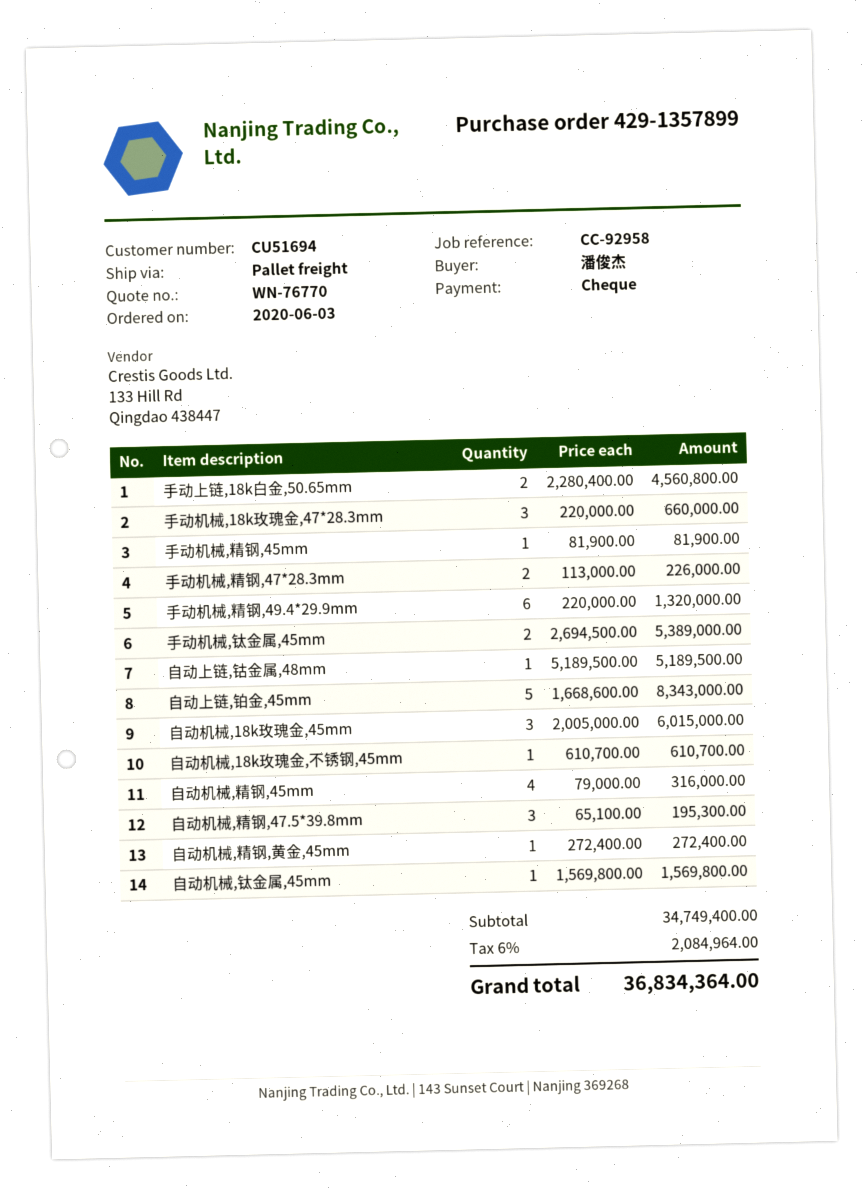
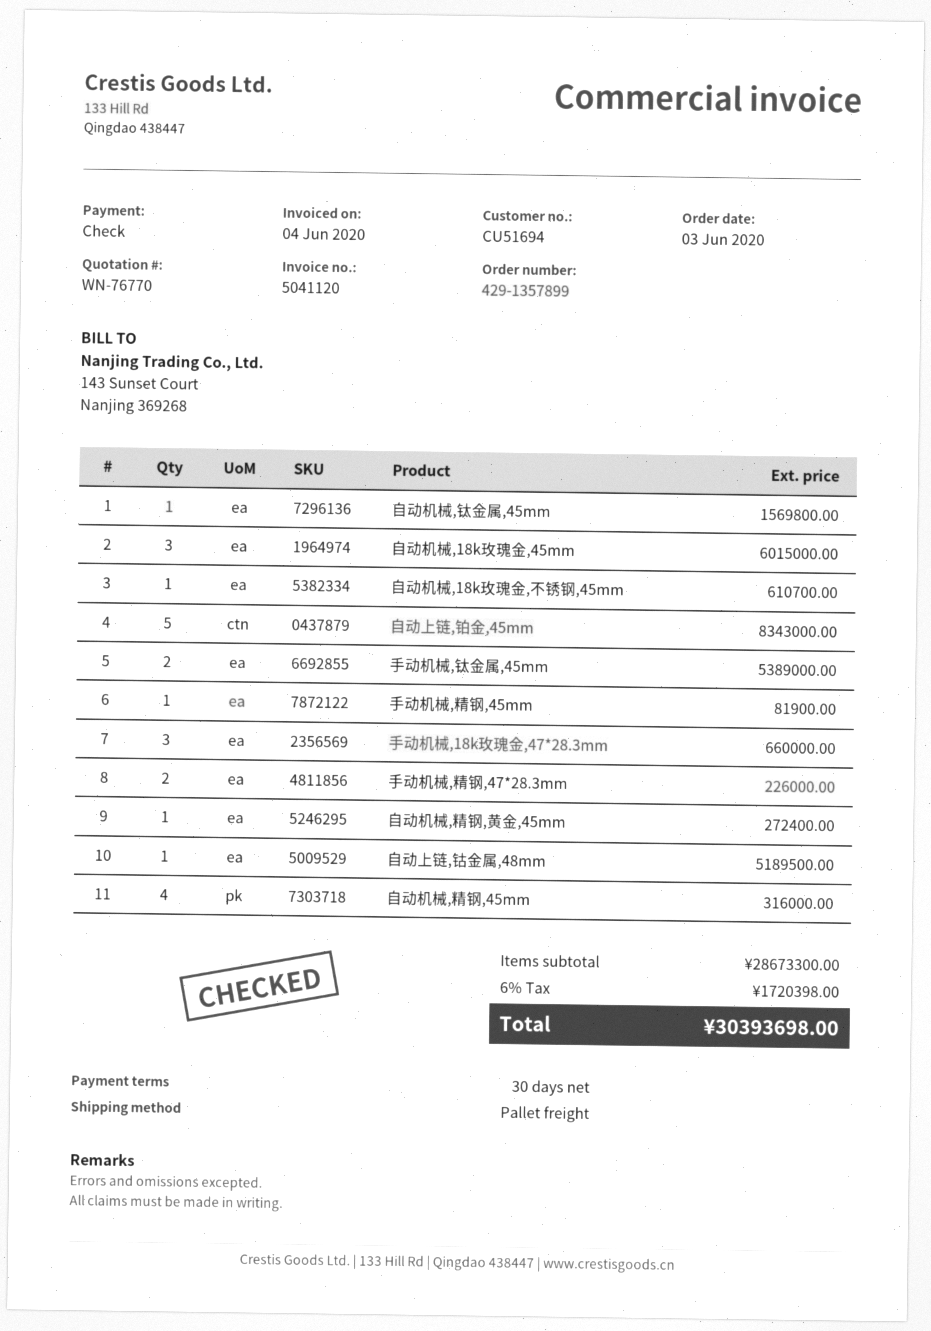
手动上链,18k白金,50.65mm: 2 for 4560800.00 -> none
手动机械,精钢,49.4*29.9mm: 6 for 1320000.00 -> none
自动机械,精钢,47.5*39.8mm: 3 for 195300.00 -> none
subtotal: 34749400.00 -> 28673300.00
tax: 6% = 2084964.00 -> 6% = 1720398.00
total: 36834364.00 -> 30393698.00

